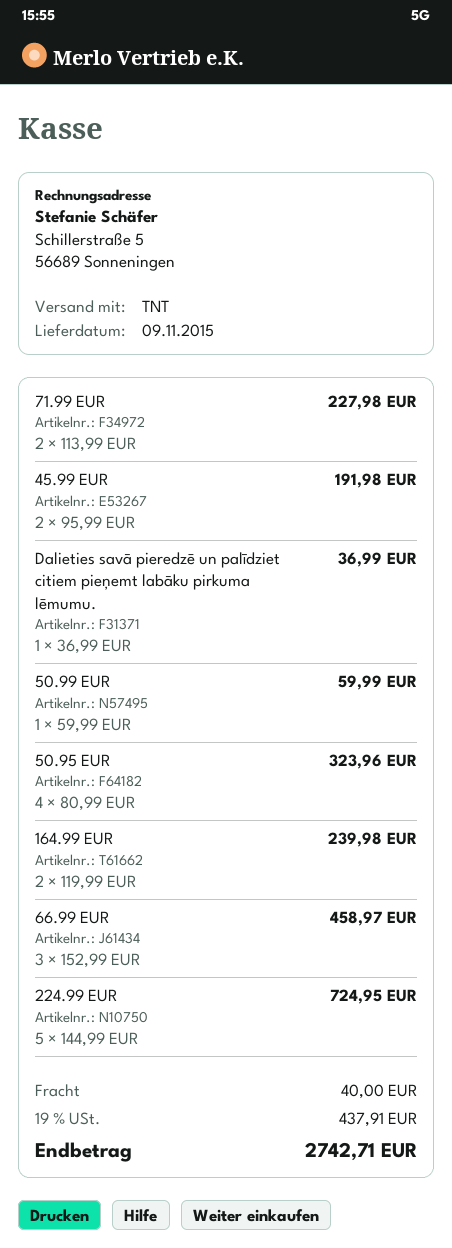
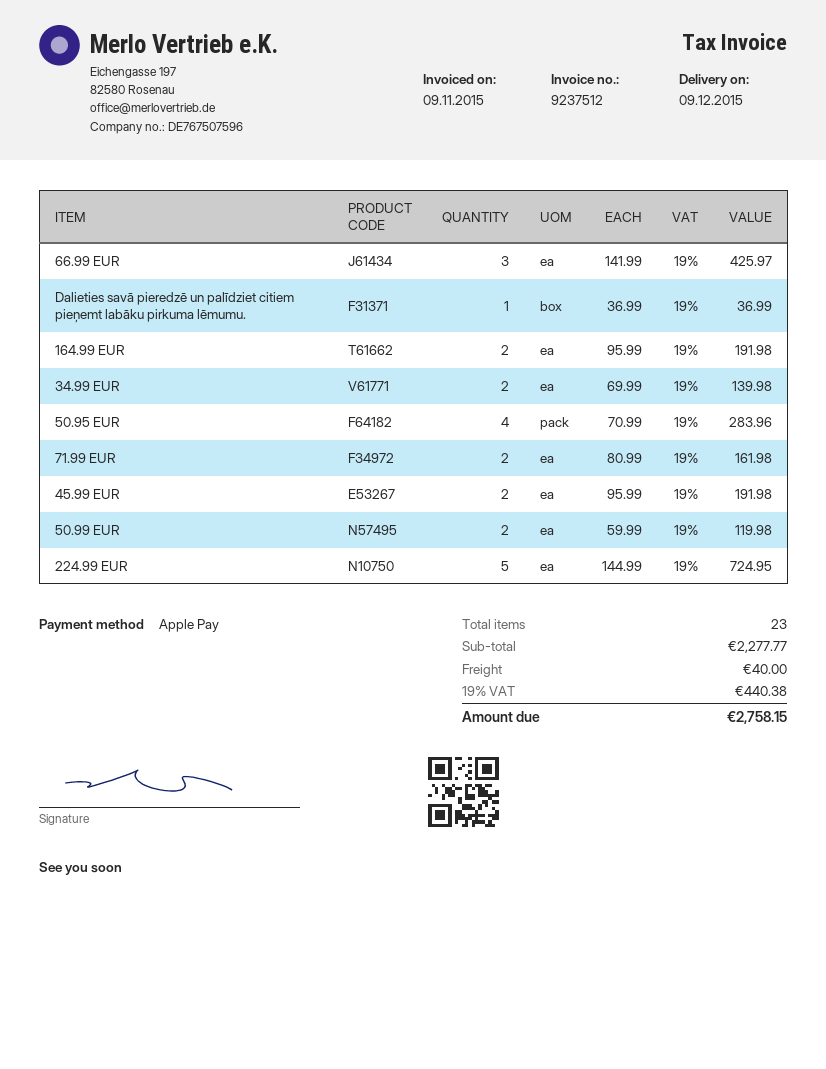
delivery date: 2015-11-09 -> 2015-12-09
71.99 EUR: 2 x 113.99 = 227.98 -> 2 x 80.99 = 161.98
50.99 EUR: 1 x 59.99 = 59.99 -> 2 x 59.99 = 119.98
50.95 EUR: 4 x 80.99 = 323.96 -> 4 x 70.99 = 283.96
164.99 EUR: 2 x 119.99 = 239.98 -> 2 x 95.99 = 191.98
66.99 EUR: 3 x 152.99 = 458.97 -> 3 x 141.99 = 425.97
34.99 EUR: none -> 2 x 69.99 = 139.98
tax: 19% = 437.91 -> 19% = 440.38
total: 2742.71 -> 2758.15

